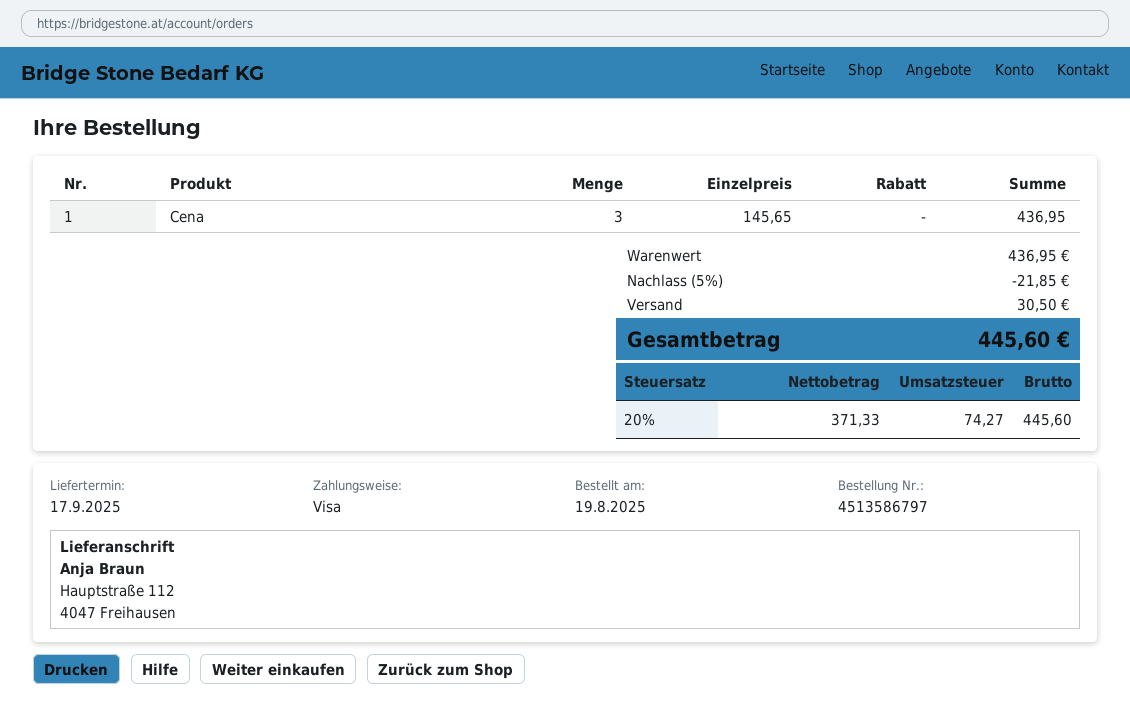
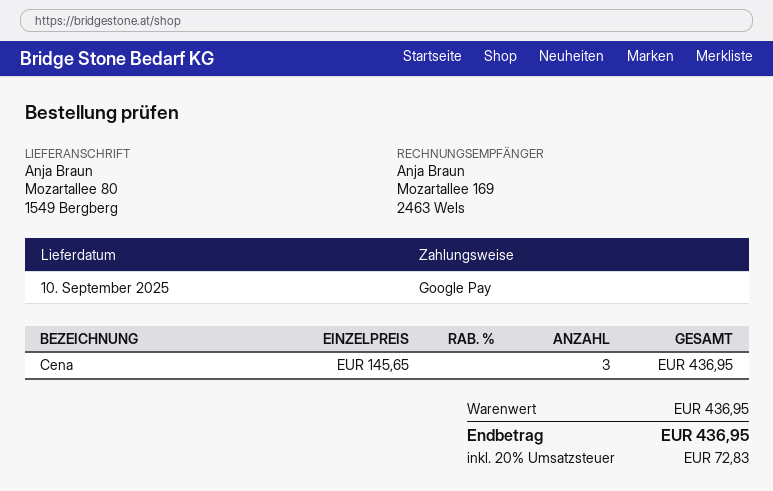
delivery date: 2025-09-17 -> 2025-09-10
payment method: Visa -> Google Pay
ship to: Hauptstraße 112, 4047 Freihausen -> Mozartallee 80, 1549 Bergberg
discount: 5% = 21.85 -> none
shipping: 30.50 -> none
tax: 20% = 74.27 -> 20% = 72.83
total: 445.60 -> 436.95

